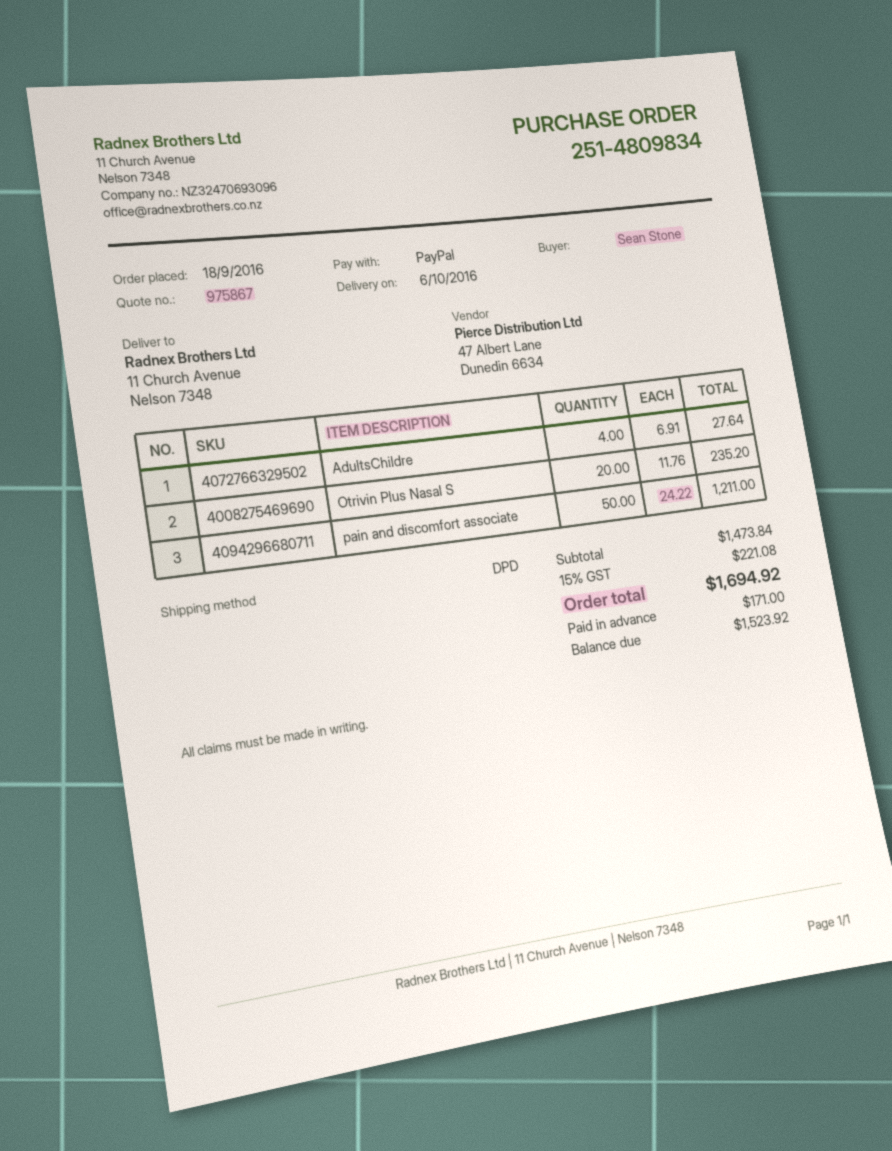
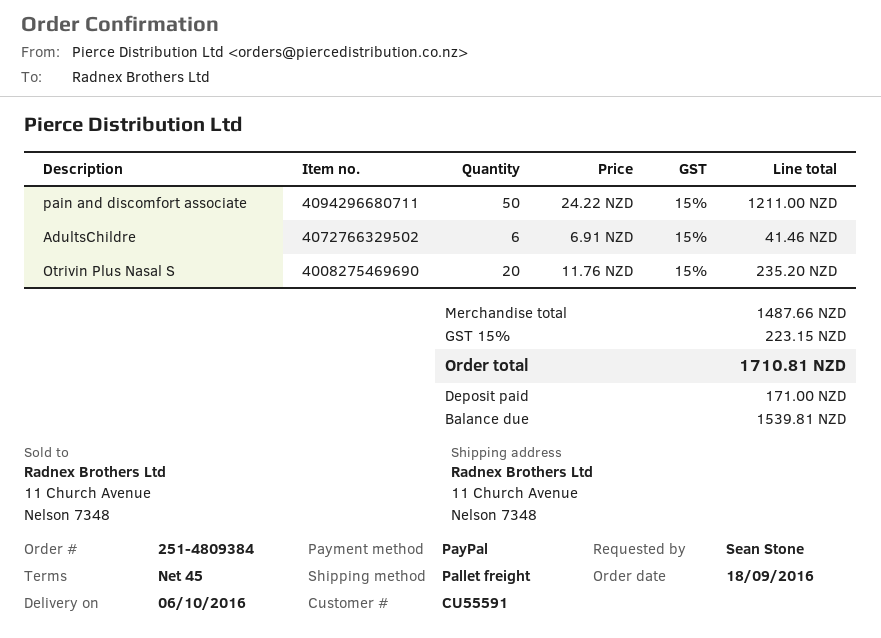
order number: 251-4809834 -> 251-4809384
shipping method: DPD -> pallet freight
AdultsChildre: 4 x 6.91 = 27.64 -> 6 x 6.91 = 41.46
subtotal: 1473.84 -> 1487.66
tax: 15% = 221.08 -> 15% = 223.15
total: 1694.92 -> 1710.81
balance: 1523.92 -> 1539.81

